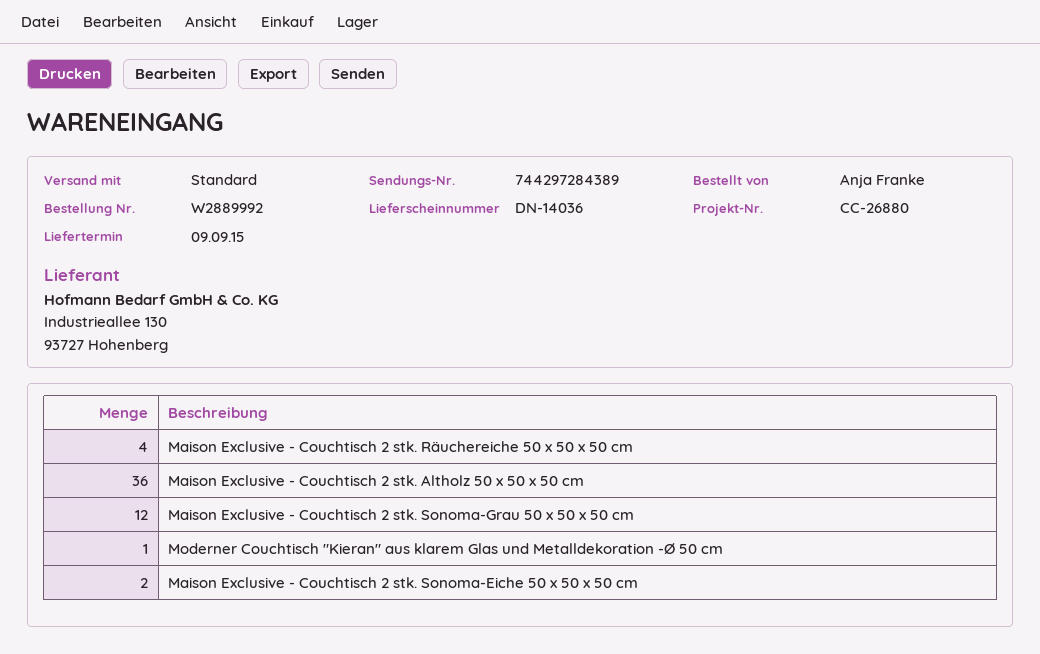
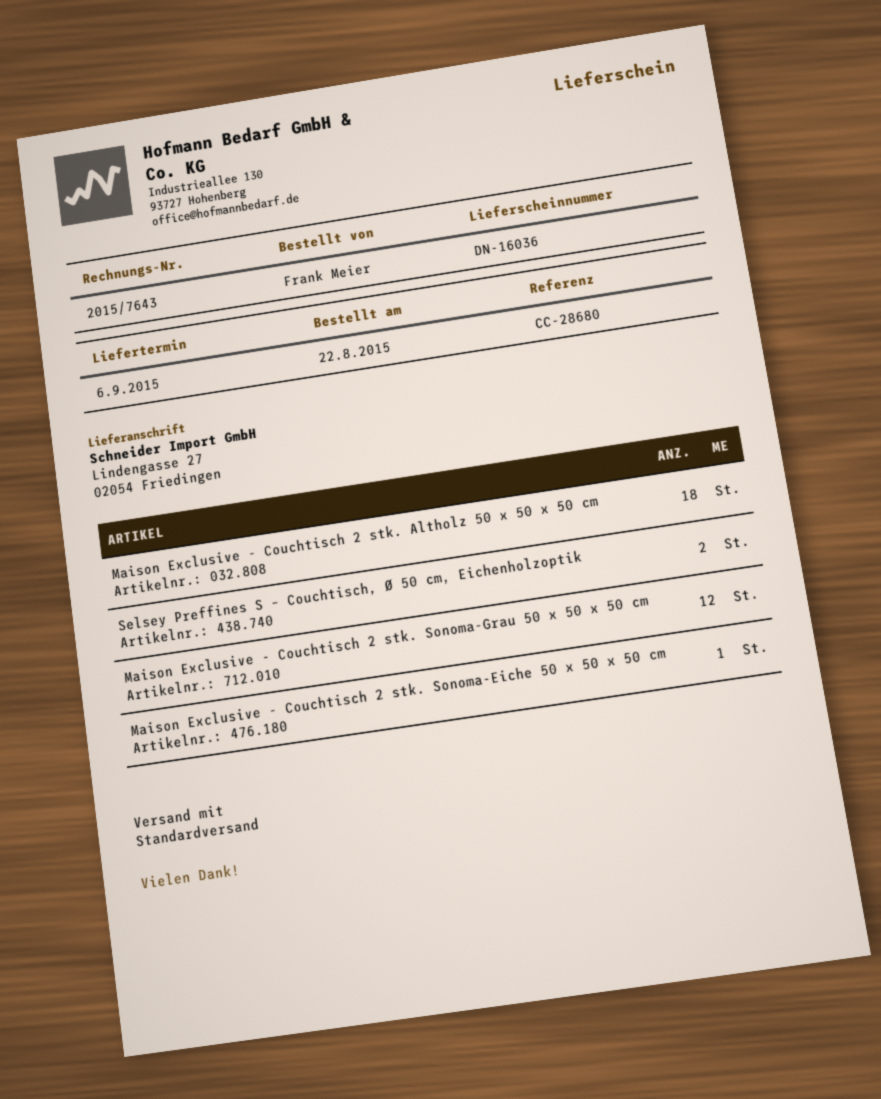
delivery note number: DN-14036 -> DN-16036
delivery date: 2015-09-09 -> 2015-09-06
reference: CC-26880 -> CC-28680
ordered by: Anja Franke -> Frank Meier
Maison Exclusive - Couchtisch 2 stk. Räuchereiche 50 x 50 x 50 cm: 4 -> none
Maison Exclusive - Couchtisch 2 stk. Altholz 50 x 50 x 50 cm: 36 -> 18
Moderner Couchtisch "Kieran" aus klarem Glas und Metalldekoration -Ø 50 cm: 1 -> none
Maison Exclusive - Couchtisch 2 stk. Sonoma-Eiche 50 x 50 x 50 cm: 2 -> 1
Selsey Preffines S – Couchtisch, Ø 50 cm, Eichenholzoptik: none -> 2

